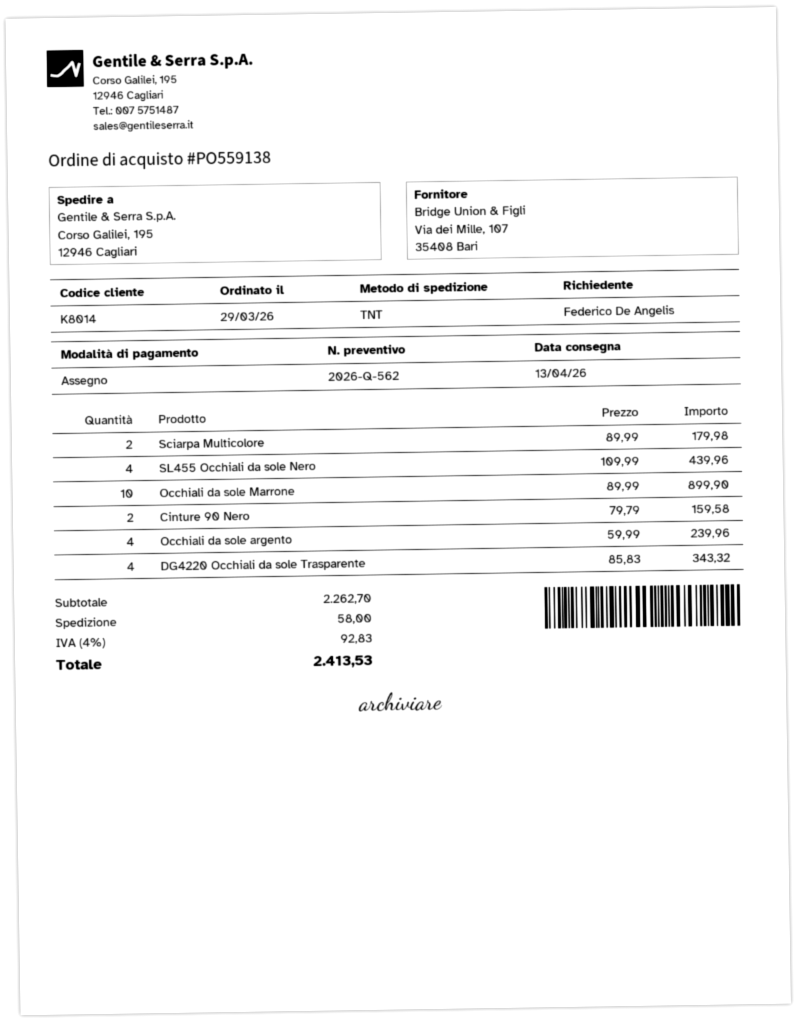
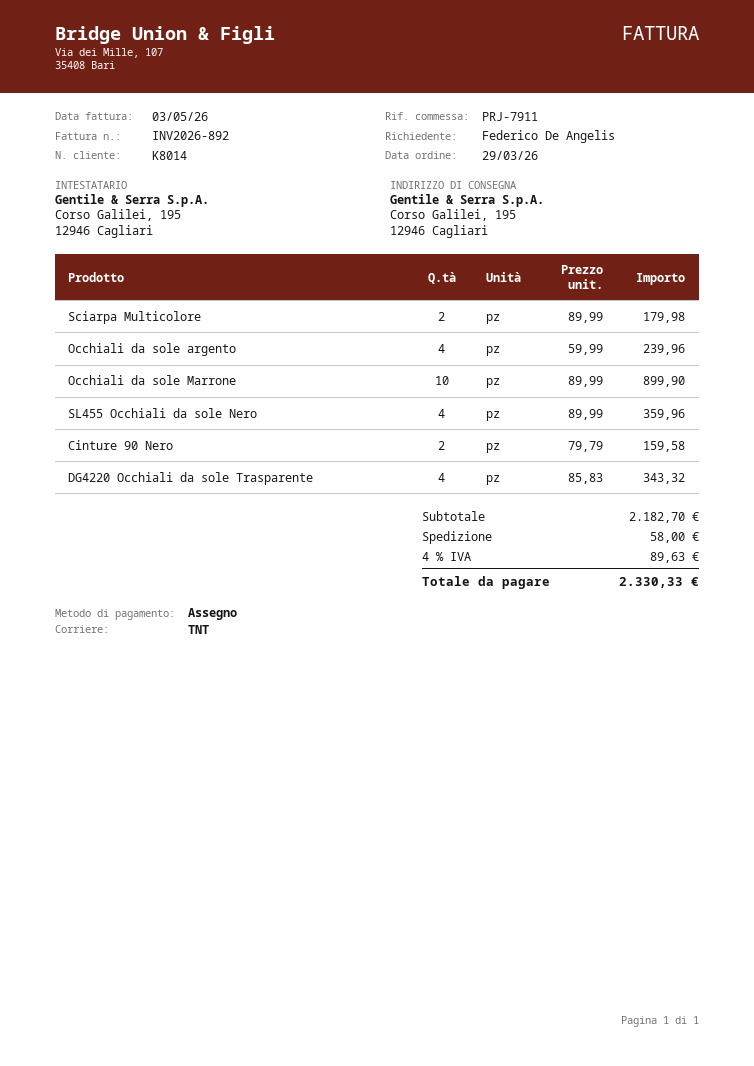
SL455 Occhiali da sole Nero: 4 x 109.99 = 439.96 -> 4 x 89.99 = 359.96
subtotal: 2262.70 -> 2182.70
tax: 4% = 92.83 -> 4% = 89.63
total: 2413.53 -> 2330.33

